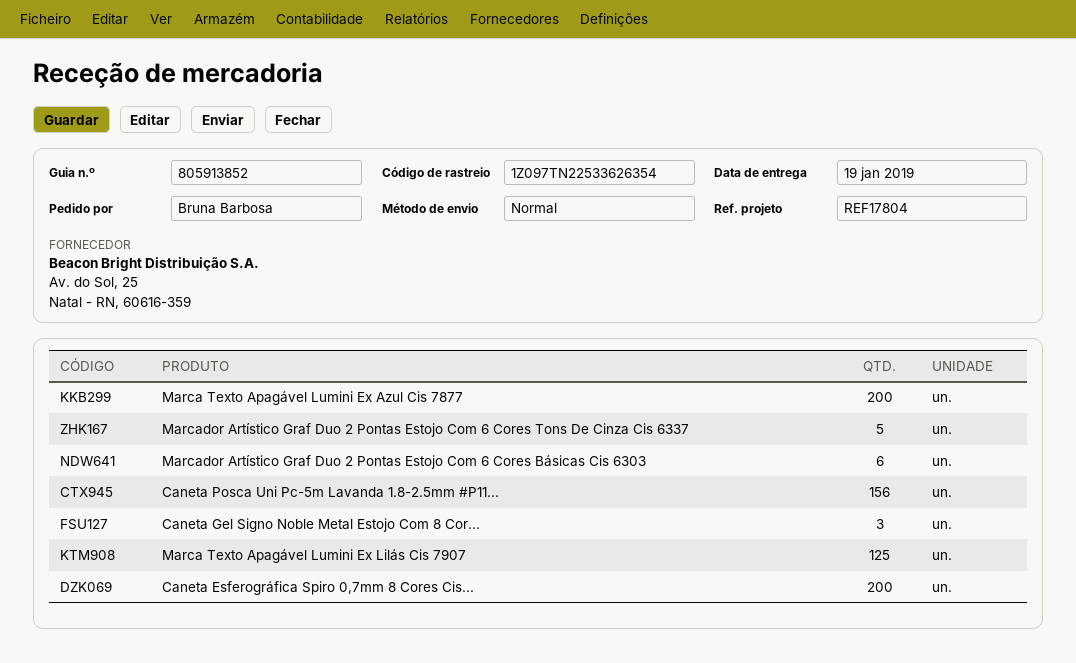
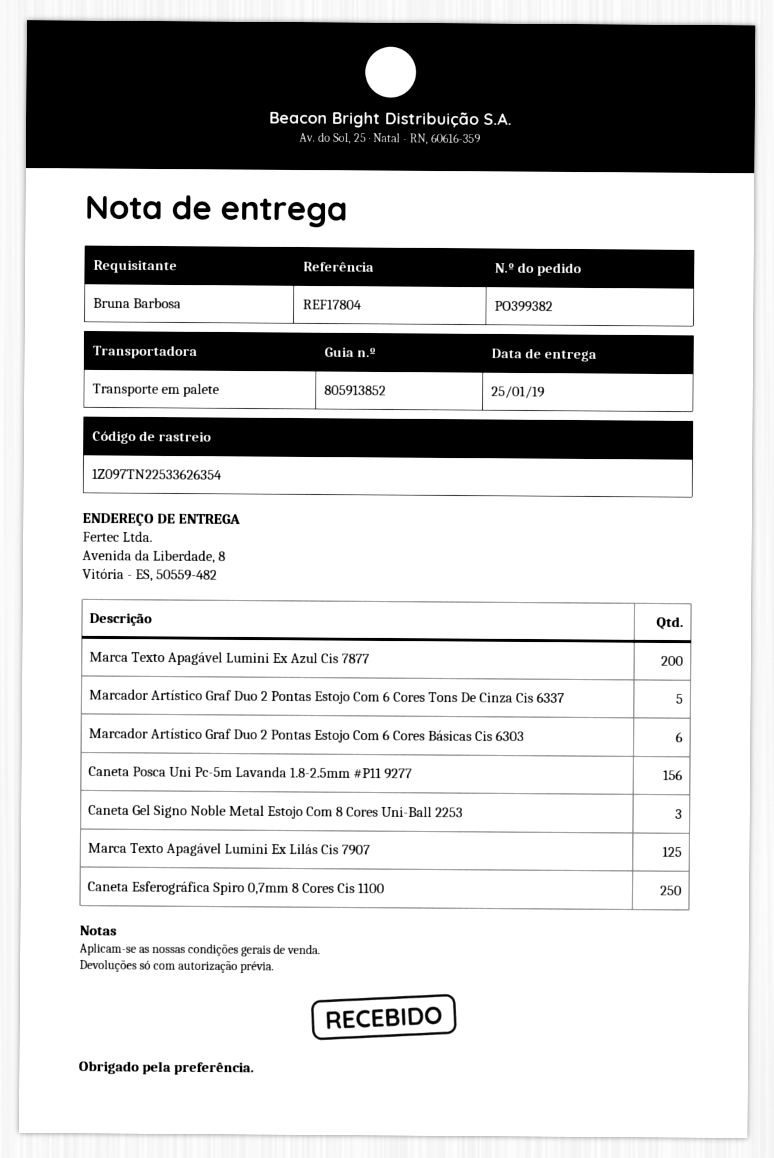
delivery date: 2019-01-19 -> 2019-01-25
shipping method: standard -> pallet freight
Caneta Esferográfica Spiro 0,7mm 8 Cores Cis...: 200 -> 250

